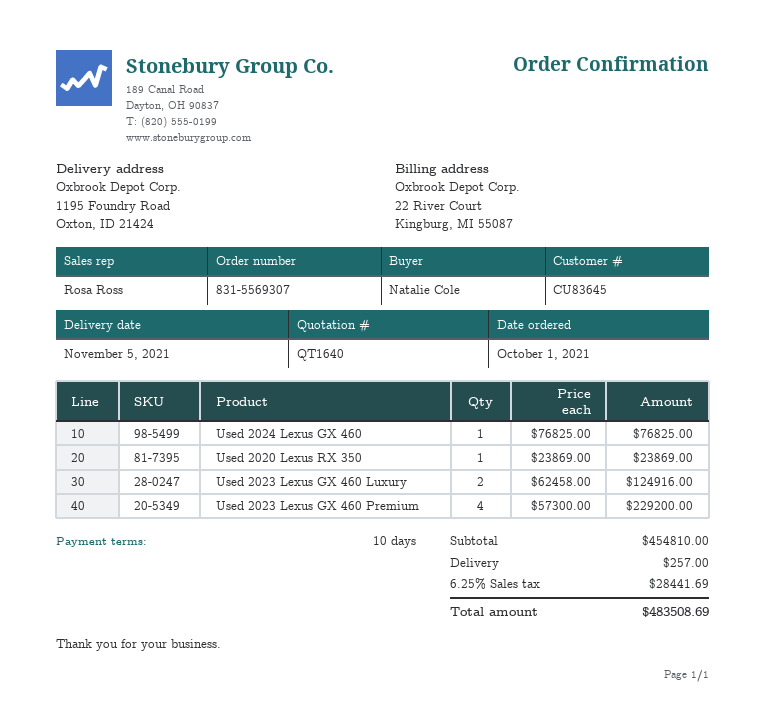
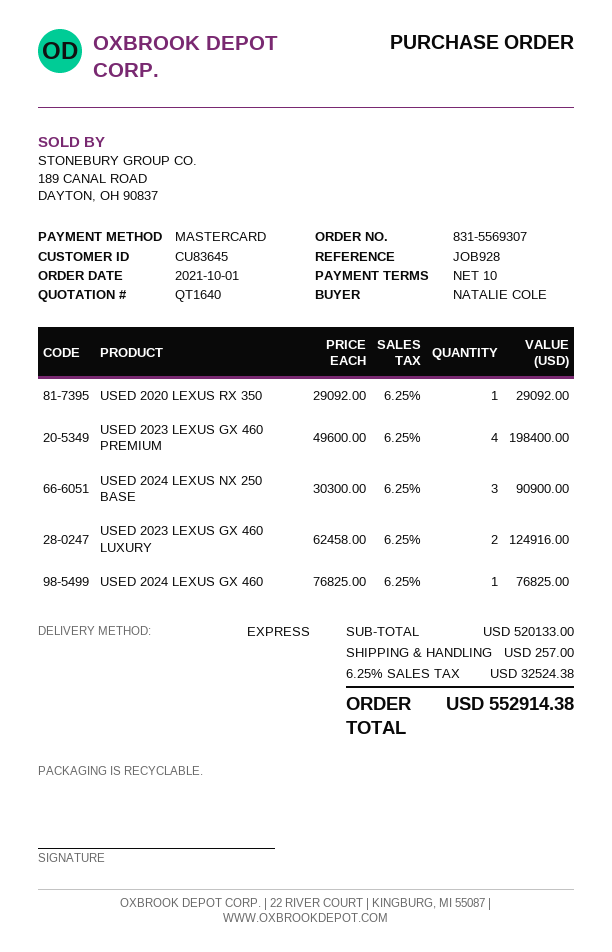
Used 2020 Lexus RX 350: 1 x 23869.00 = 23869.00 -> 1 x 29092.00 = 29092.00
Used 2023 Lexus GX 460 Premium: 4 x 57300.00 = 229200.00 -> 4 x 49600.00 = 198400.00
USED 2024 LEXUS NX 250 BASE: none -> 3 x 30300.00 = 90900.00
subtotal: 454810.00 -> 520133.00
tax: 6.25% = 28441.69 -> 6.25% = 32524.38
total: 483508.69 -> 552914.38

